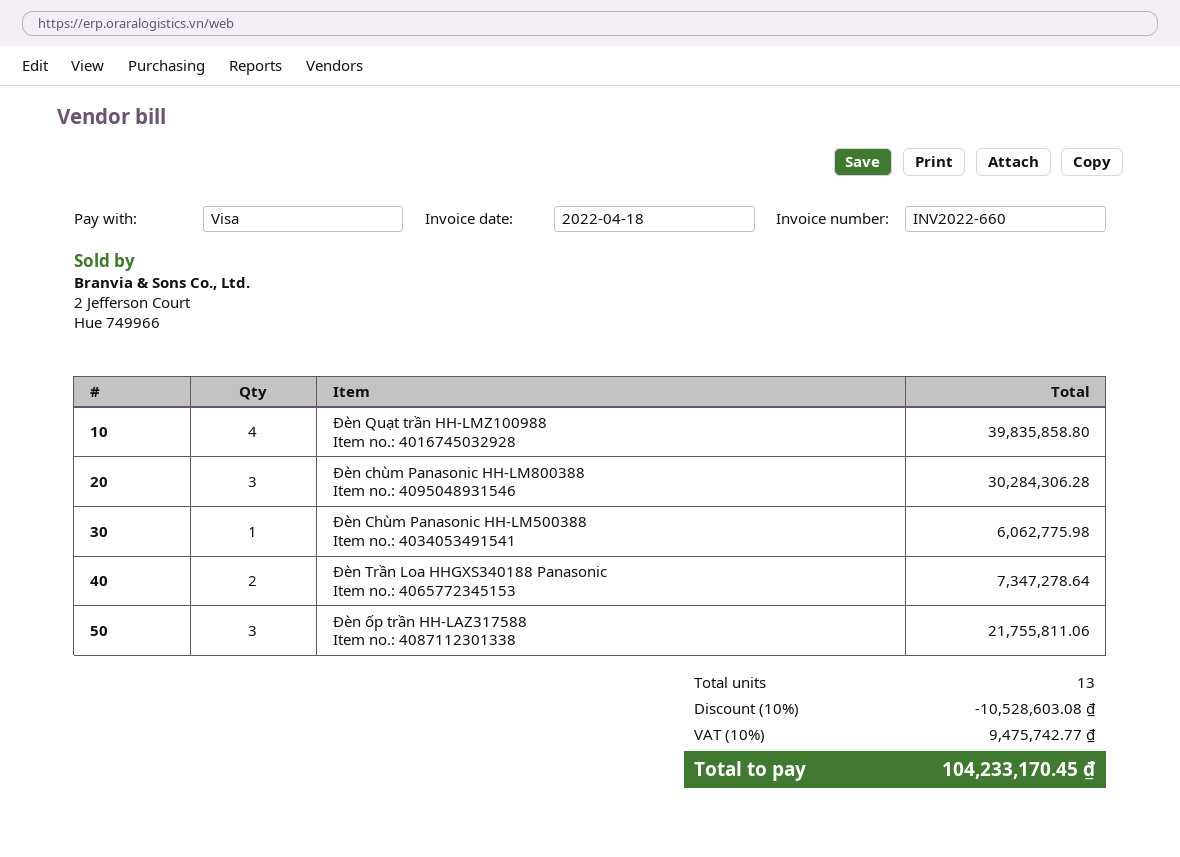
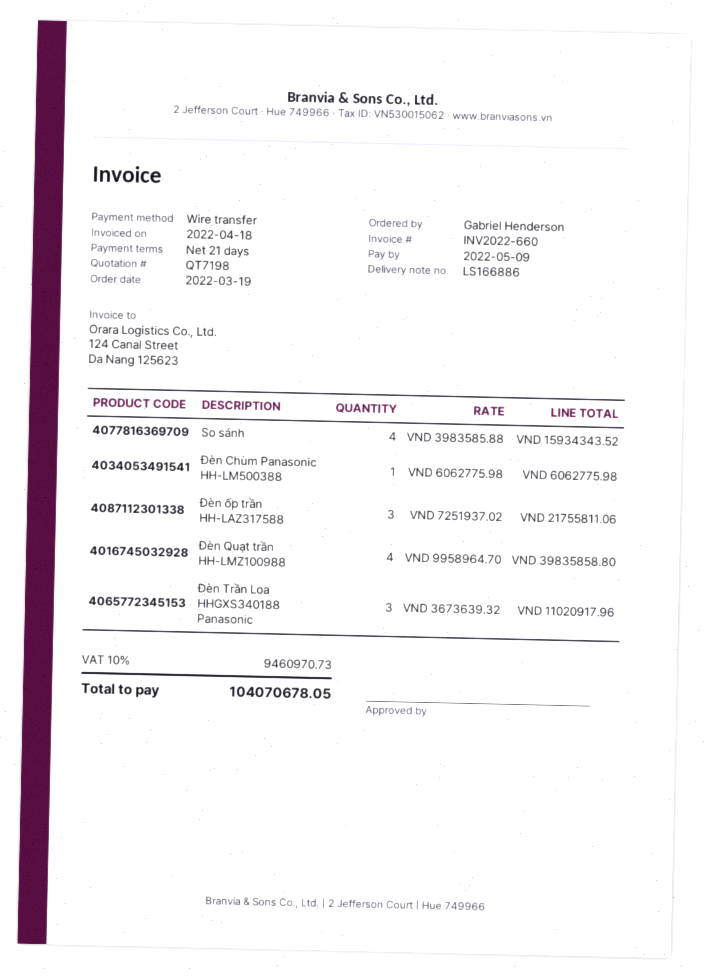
payment method: Visa -> bank transfer
Đèn chùm Panasonic HH-LM800388: 3 for 30284306.28 -> none
Đèn Trần Loa HHGXS340188 Panasonic: 2 for 7347278.64 -> 3 for 11020917.96
So sánh: none -> 4 for 15934343.52
discount: 10% = 10528603.08 -> none
tax: 10% = 9475742.77 -> 10% = 9460970.73
total: 104233170.45 -> 104070678.05

